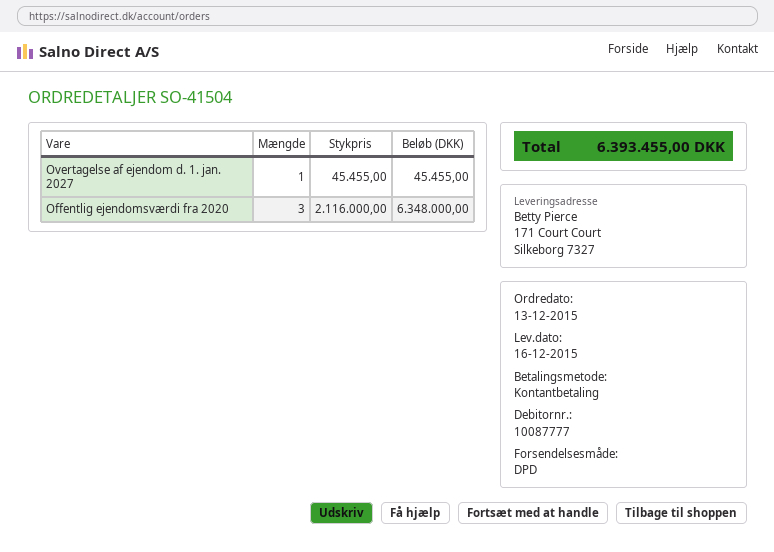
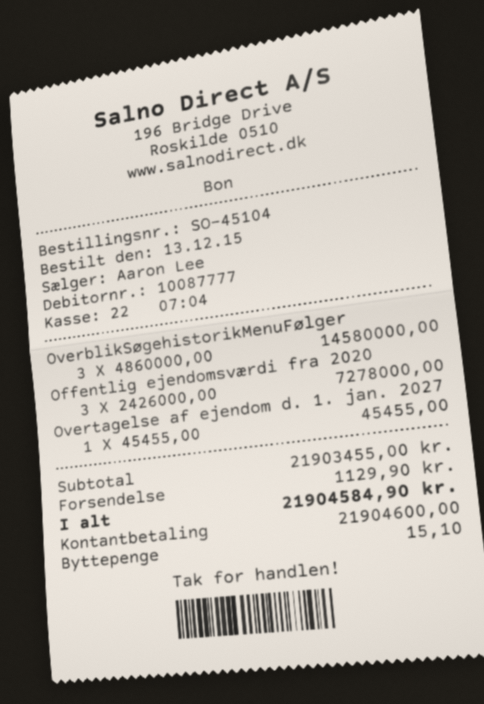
order number: SO-41504 -> SO-45104
Offentlig ejendomsværdi fra 2020: 3 x 2116000.00 = 6348000.00 -> 3 x 2426000.00 = 7278000.00
OverblikSøgehistorikMenuFølger: none -> 3 x 4860000.00 = 14580000.00
shipping: none -> 1129.90
total: 6393455.00 -> 21904584.90

